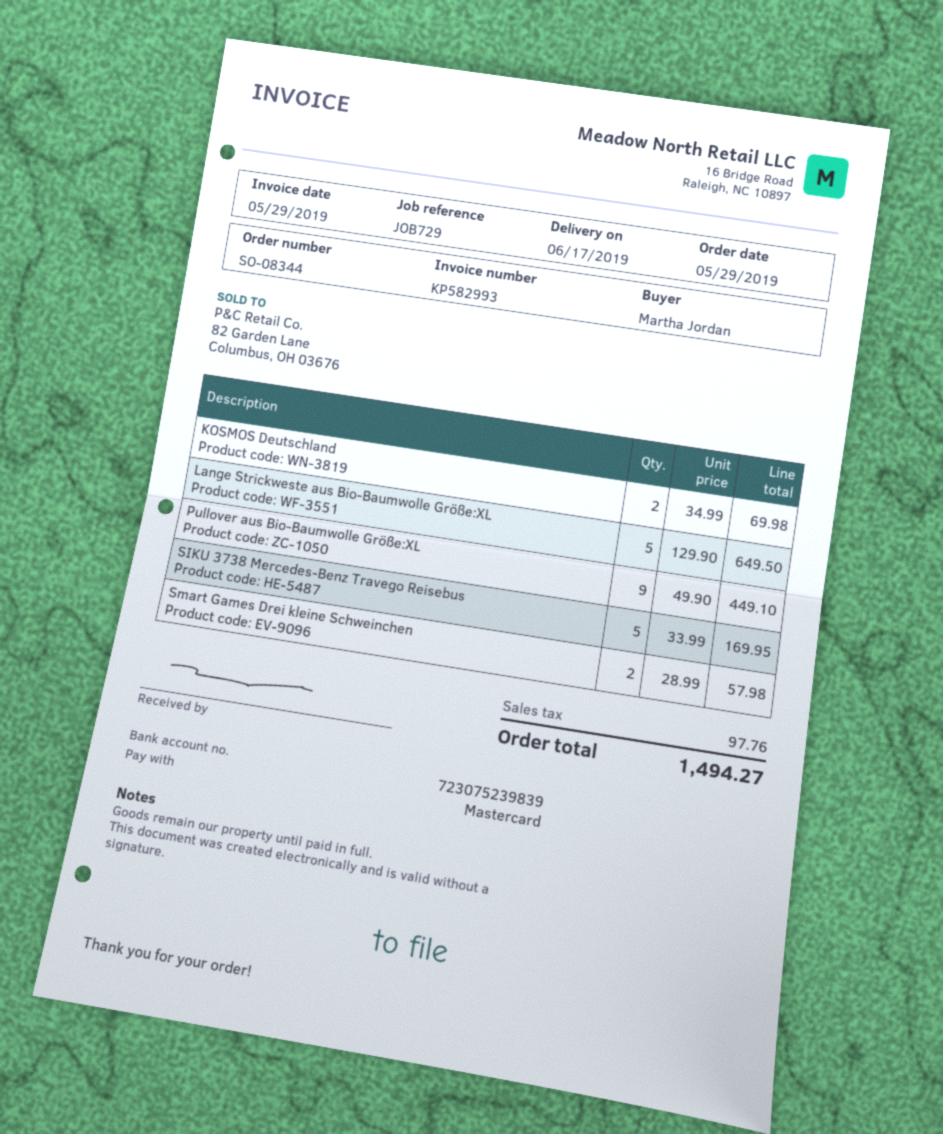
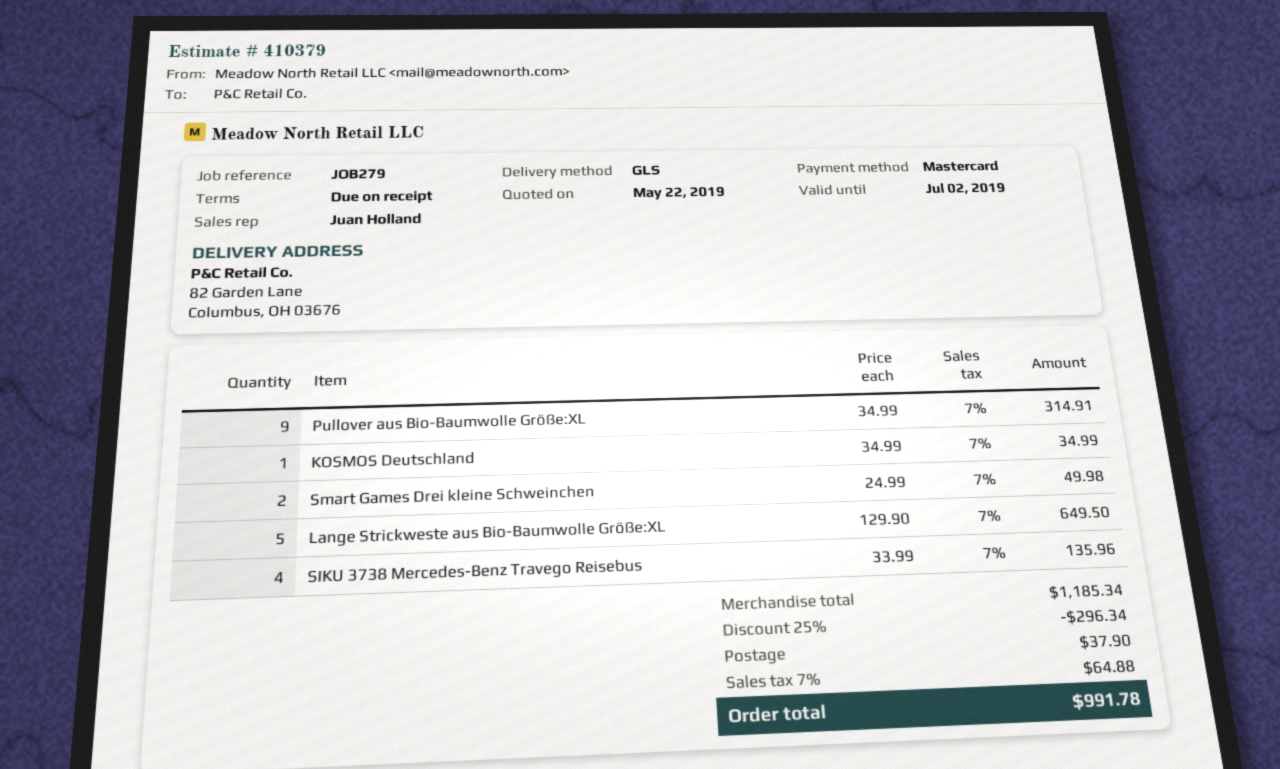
reference: JOB729 -> JOB279
KOSMOS Deutschland: 2 x 34.99 = 69.98 -> 1 x 34.99 = 34.99
Pullover aus Bio-Baumwolle Größe:XL: 9 x 49.90 = 449.10 -> 9 x 34.99 = 314.91
SIKU 3738 Mercedes-Benz Travego Reisebus: 5 x 33.99 = 169.95 -> 4 x 33.99 = 135.96
Smart Games Drei kleine Schweinchen: 2 x 28.99 = 57.98 -> 2 x 24.99 = 49.98
discount: none -> 25% = 296.34
shipping: none -> 37.90
tax: 97.76 -> 64.88
total: 1494.27 -> 991.78

